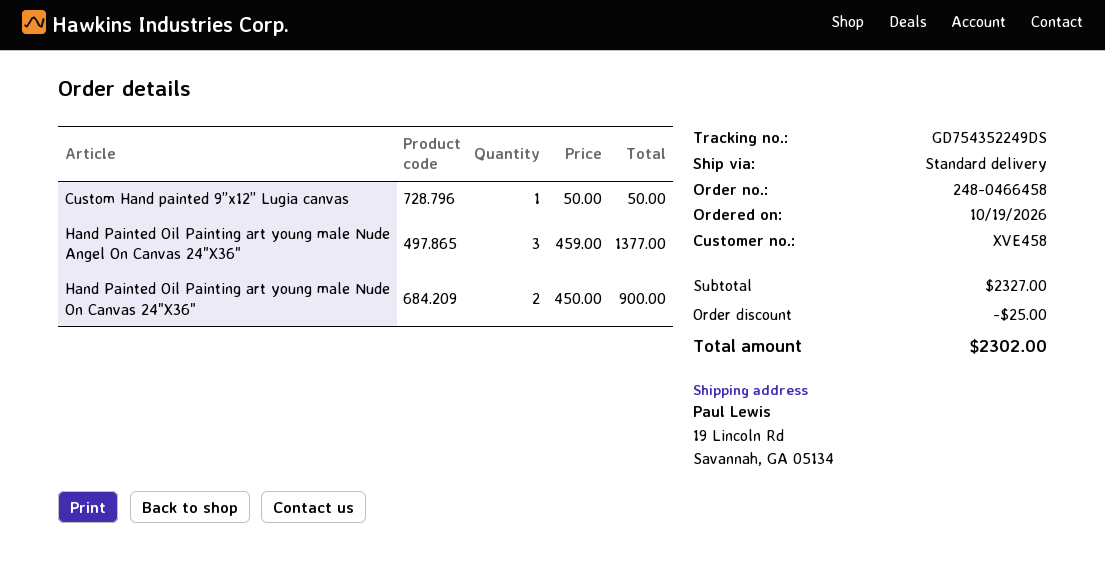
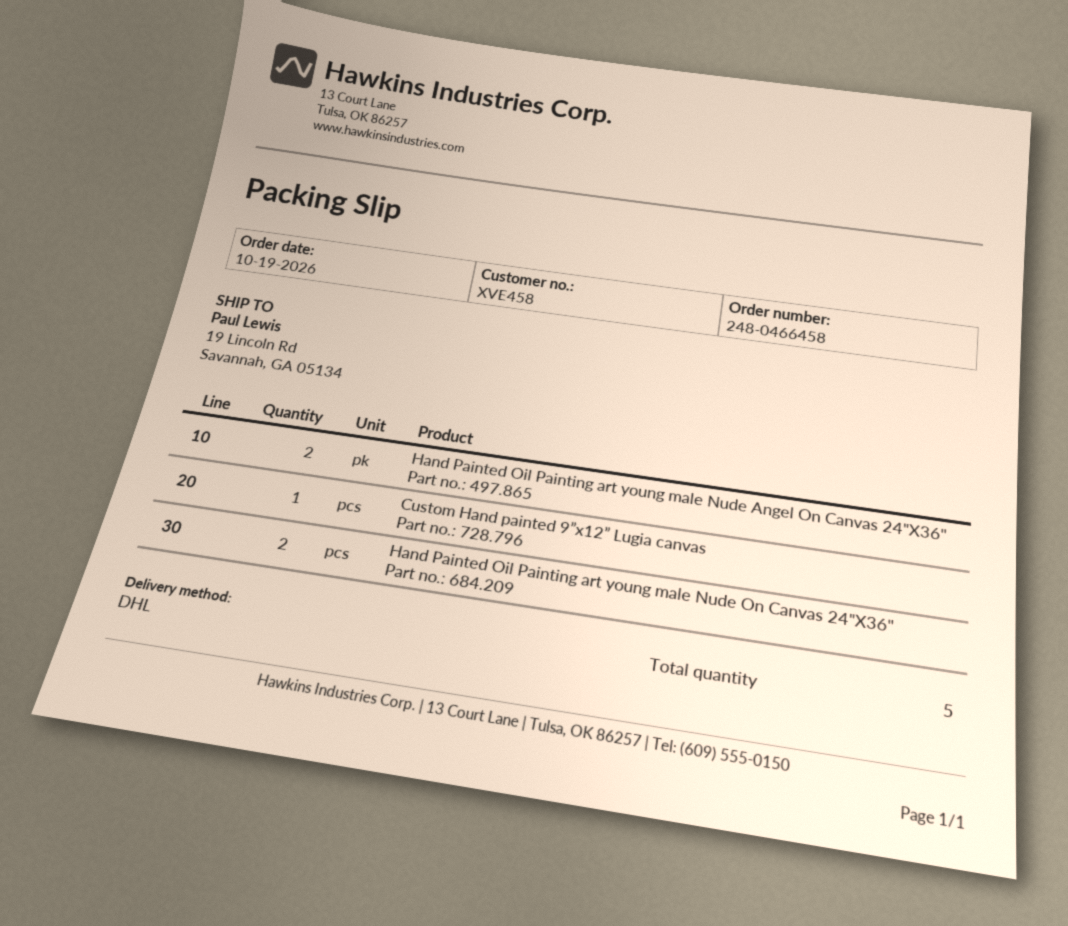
shipping method: standard -> DHL
Hand Painted Oil Painting art young male Nude Angel On Canvas 24"X36": 3 -> 2

